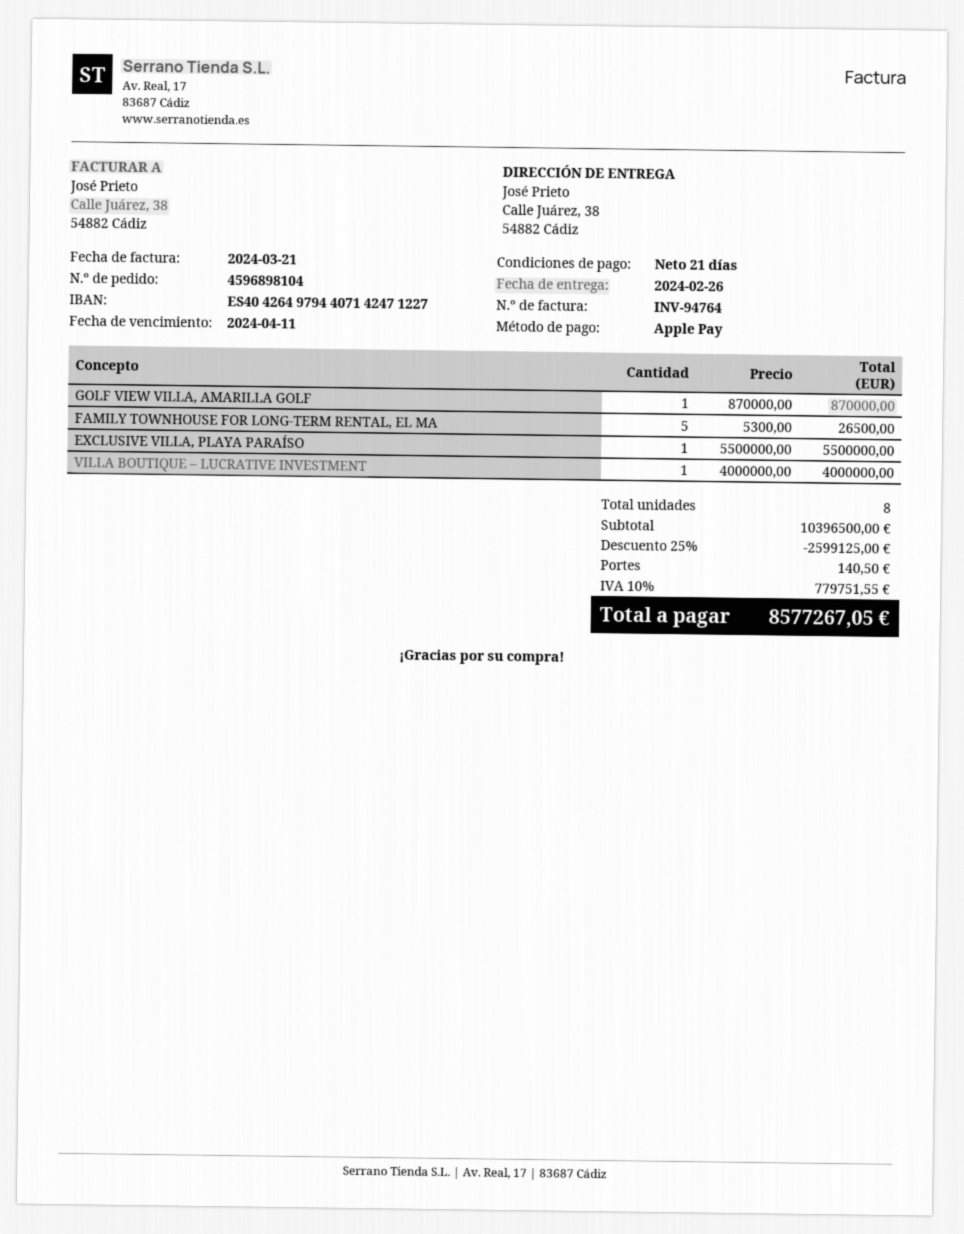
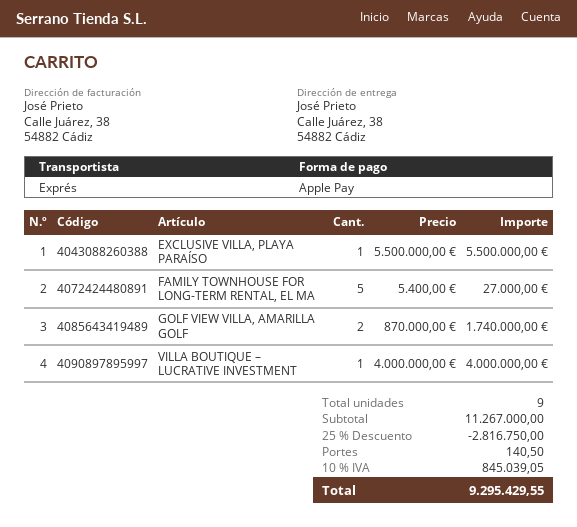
GOLF VIEW VILLA, AMARILLA GOLF: 1 x 870000.00 = 870000.00 -> 2 x 870000.00 = 1740000.00
FAMILY TOWNHOUSE FOR LONG-TERM RENTAL, EL MA: 5 x 5300.00 = 26500.00 -> 5 x 5400.00 = 27000.00
total quantity: 8 -> 9
subtotal: 10396500.00 -> 11267000.00
discount: 25% = 2599125.00 -> 25% = 2816750.00
tax: 10% = 779751.55 -> 10% = 845039.05
total: 8577267.05 -> 9295429.55

